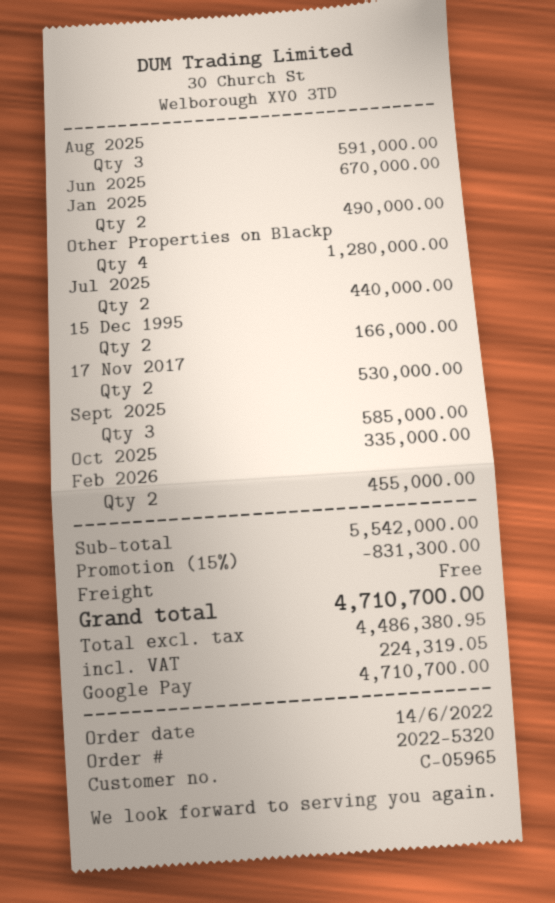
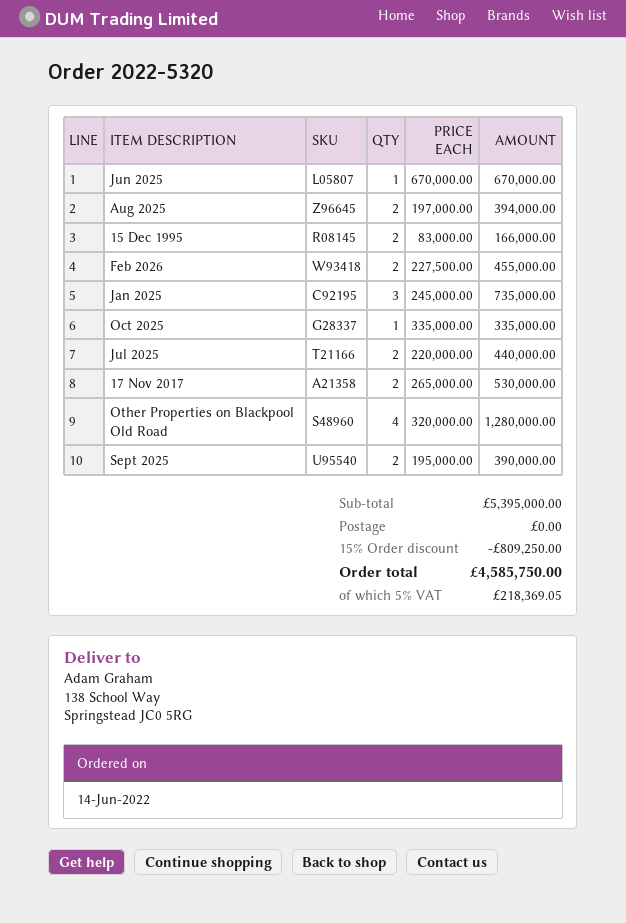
Aug 2025: 3 for 591000.00 -> 2 for 394000.00
Jan 2025: 2 for 490000.00 -> 3 for 735000.00
Sept 2025: 3 for 585000.00 -> 2 for 390000.00
subtotal: 5542000.00 -> 5395000.00
discount: 15% = 831300.00 -> 15% = 809250.00
tax: 224319.05 -> 218369.05
total: 4710700.00 -> 4585750.00

